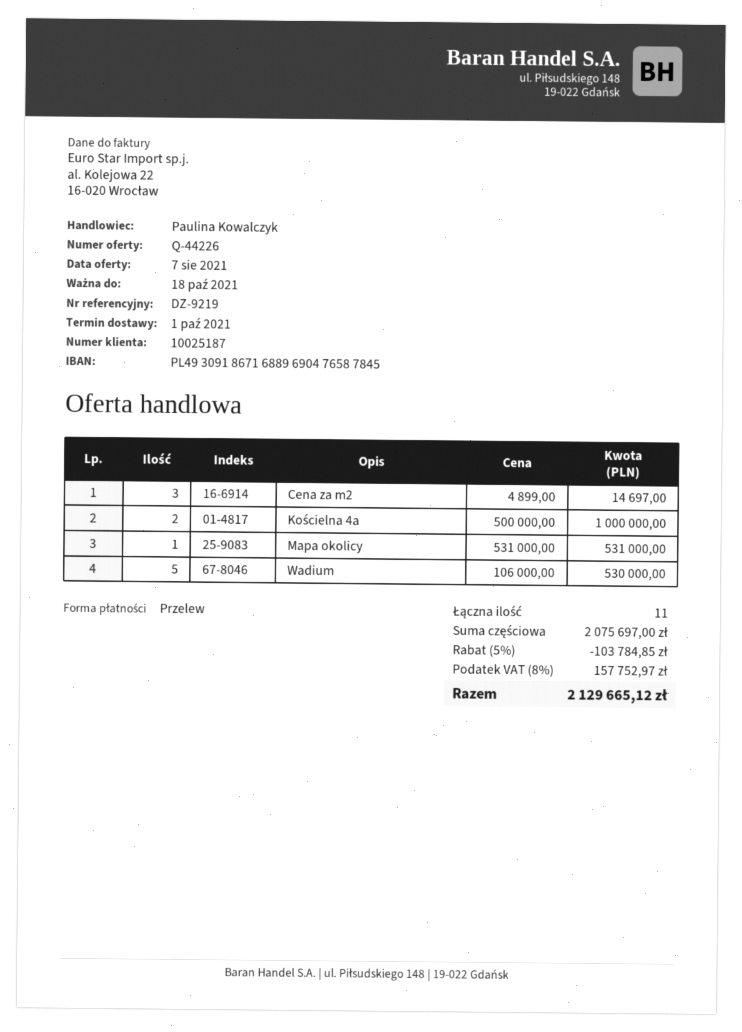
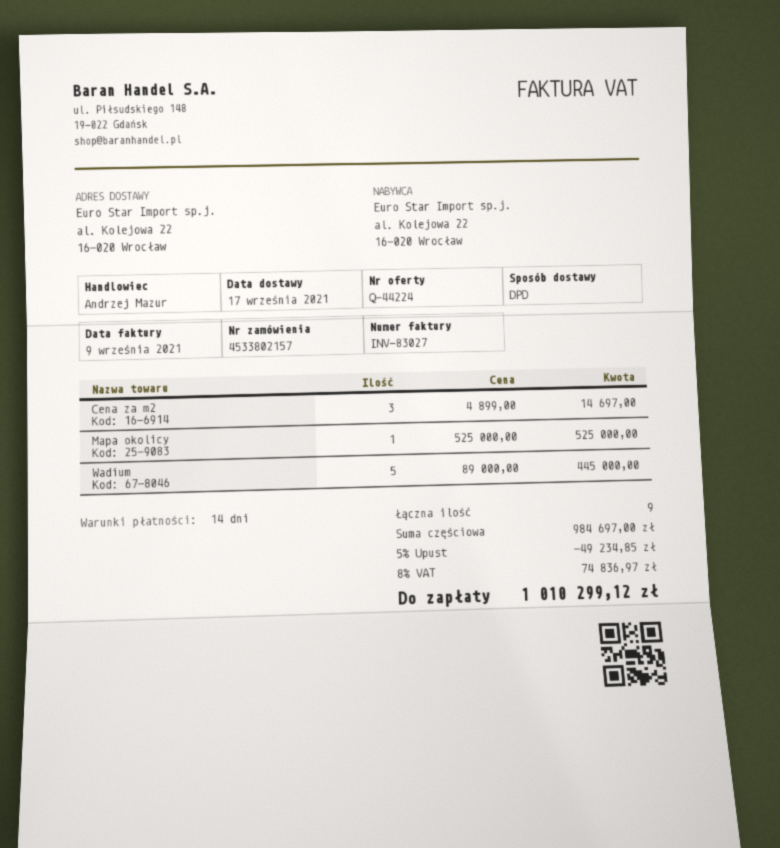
quote number: Q-44226 -> Q-44224
delivery date: 2021-10-01 -> 2021-09-17
sales rep: Paulina Kowalczyk -> Andrzej Mazur
Kościelna 4a: 2 x 500000.00 = 1000000.00 -> none
Mapa okolicy: 1 x 531000.00 = 531000.00 -> 1 x 525000.00 = 525000.00
Wadium: 5 x 106000.00 = 530000.00 -> 5 x 89000.00 = 445000.00
total quantity: 11 -> 9
subtotal: 2075697.00 -> 984697.00
discount: 5% = 103784.85 -> 5% = 49234.85
tax: 8% = 157752.97 -> 8% = 74836.97
total: 2129665.12 -> 1010299.12

